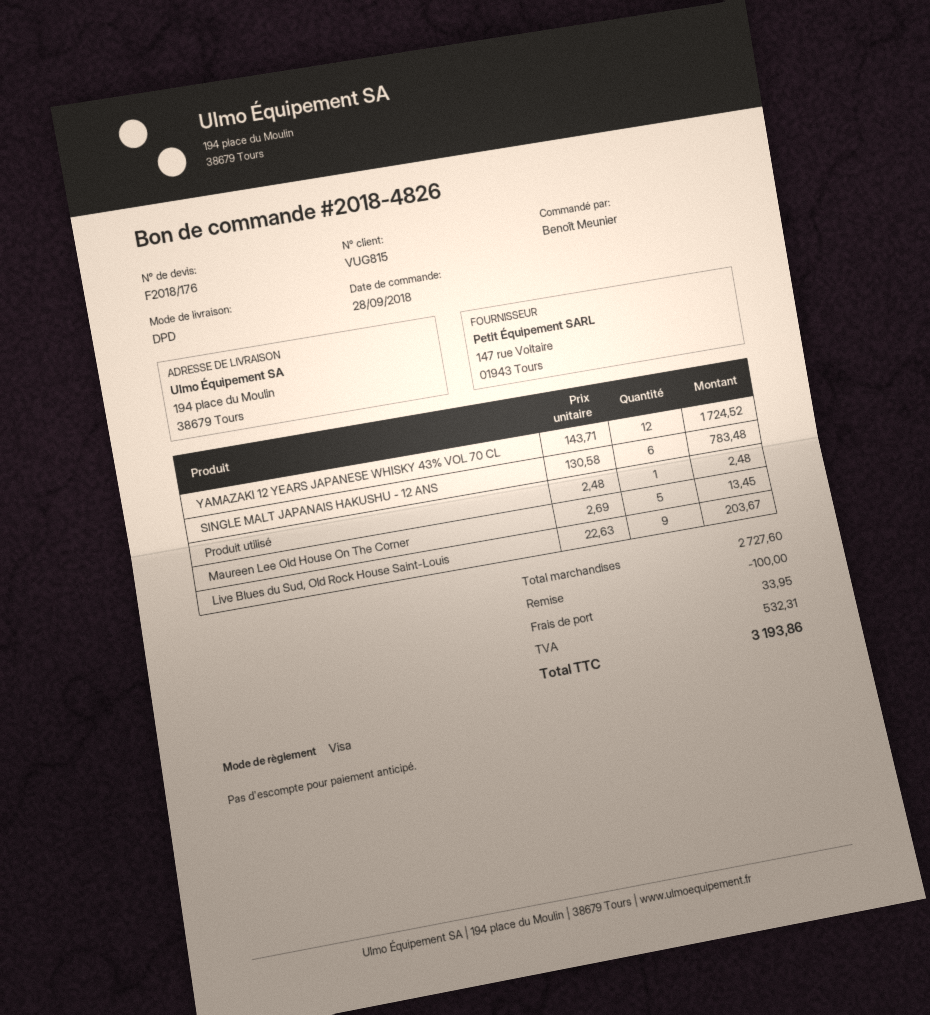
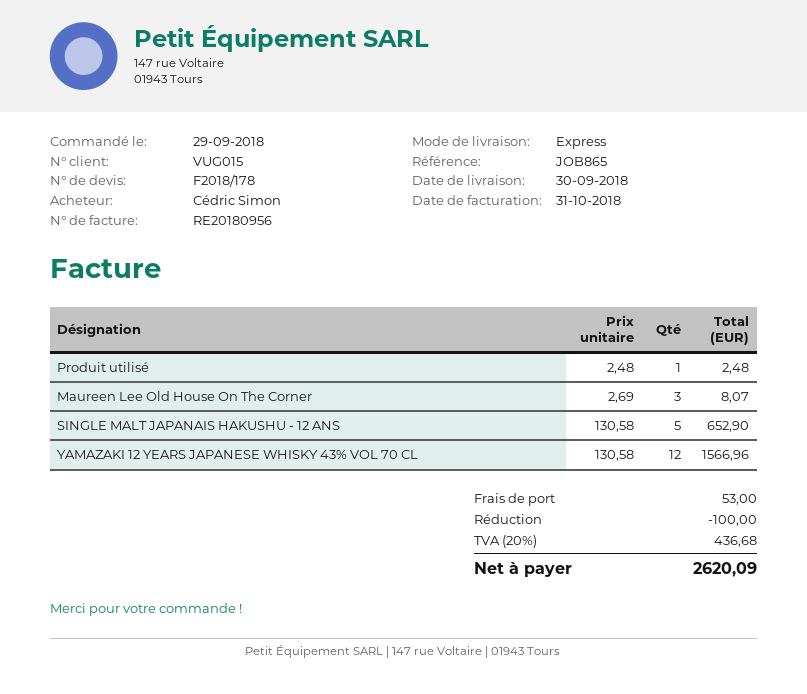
quote number: F2018/176 -> F2018/178
order date: 2018-09-28 -> 2018-09-29
customer number: VUG815 -> VUG015
ordered by: Benoît Meunier -> Cédric Simon
shipping method: DPD -> express
YAMAZAKI 12 YEARS JAPANESE WHISKY 43% VOL 70 CL: 12 x 143.71 = 1724.52 -> 12 x 130.58 = 1566.96
SINGLE MALT JAPANAIS HAKUSHU - 12 ANS: 6 x 130.58 = 783.48 -> 5 x 130.58 = 652.90
Maureen Lee Old House On The Corner: 5 x 2.69 = 13.45 -> 3 x 2.69 = 8.07
Live Blues du Sud, Old Rock House Saint-Louis: 9 x 22.63 = 203.67 -> none
shipping: 33.95 -> 53.00
tax: 532.31 -> 436.68
total: 3193.86 -> 2620.09

